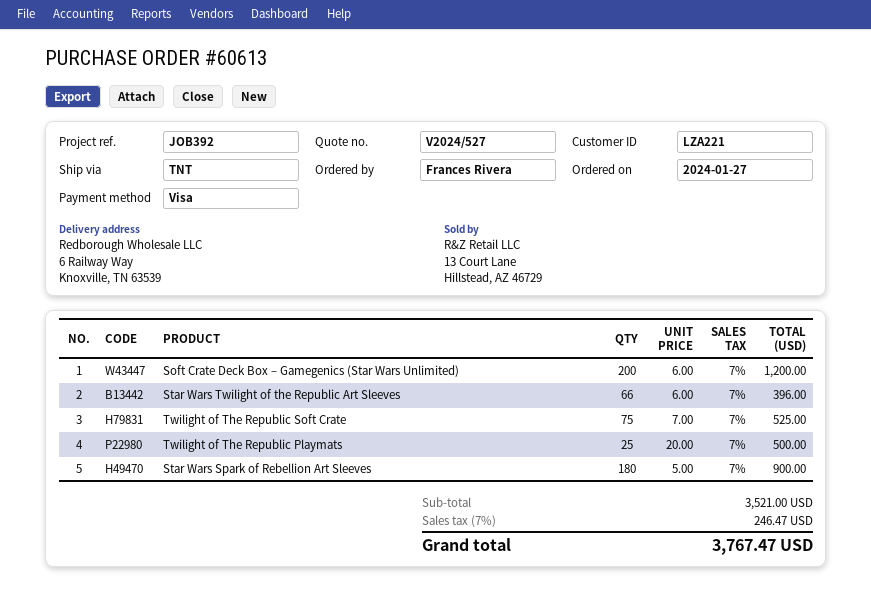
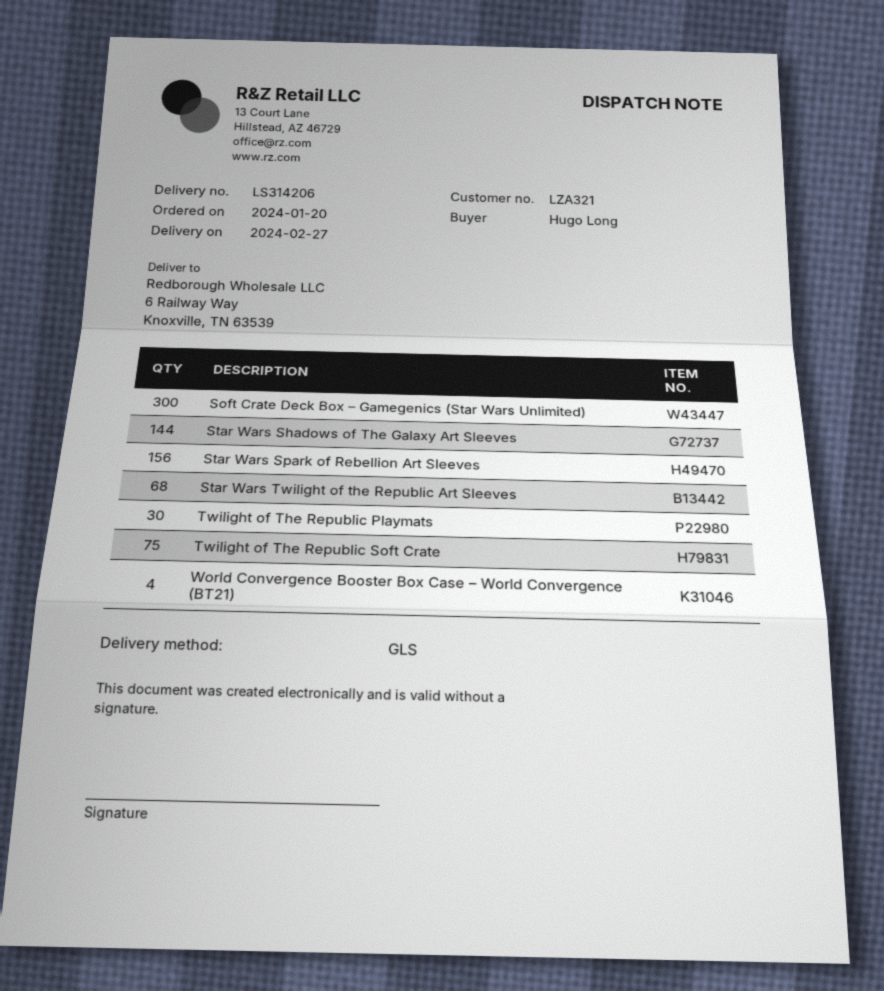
order date: 2024-01-27 -> 2024-01-20
customer number: LZA221 -> LZA321
ordered by: Frances Rivera -> Hugo Long
shipping method: TNT -> GLS
Soft Crate Deck Box – Gamegenics (Star Wars Unlimited): 200 -> 300
Star Wars Twilight of the Republic Art Sleeves: 66 -> 68
Twilight of The Republic Playmats: 25 -> 30
Star Wars Spark of Rebellion Art Sleeves: 180 -> 156
Star Wars Shadows of The Galaxy Art Sleeves: none -> 144
World Convergence Booster Box Case – World Convergence (BT21): none -> 4

